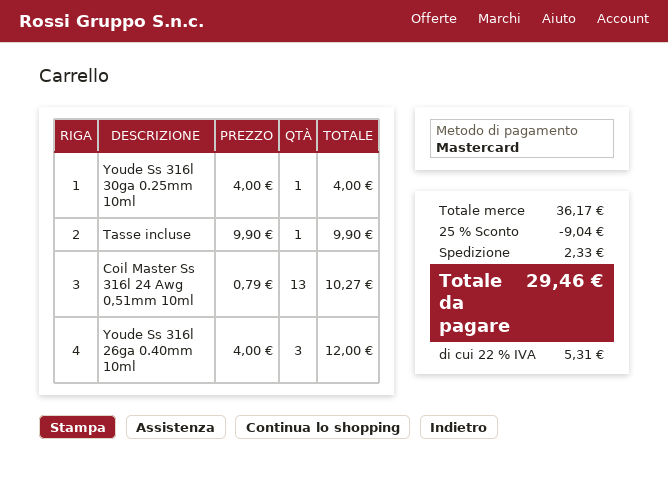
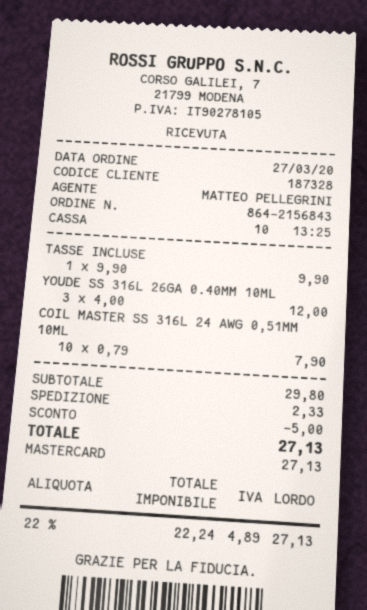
Youde Ss 316l 30ga 0.25mm 10ml: 1 x 4.00 = 4.00 -> none
Coil Master Ss 316l 24 Awg 0,51mm 10ml: 13 x 0.79 = 10.27 -> 10 x 0.79 = 7.90
subtotal: 36.17 -> 29.80
discount: 9.04 -> 5.00
tax: 22% = 5.31 -> 22% = 4.89
total: 29.46 -> 27.13

